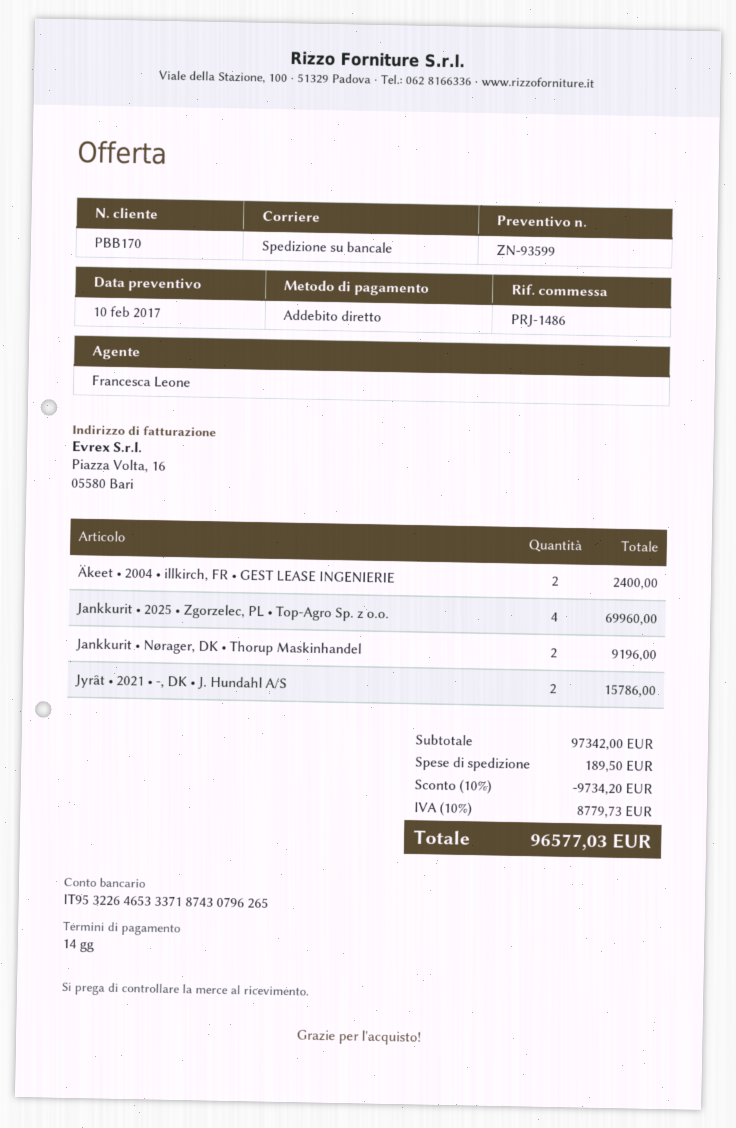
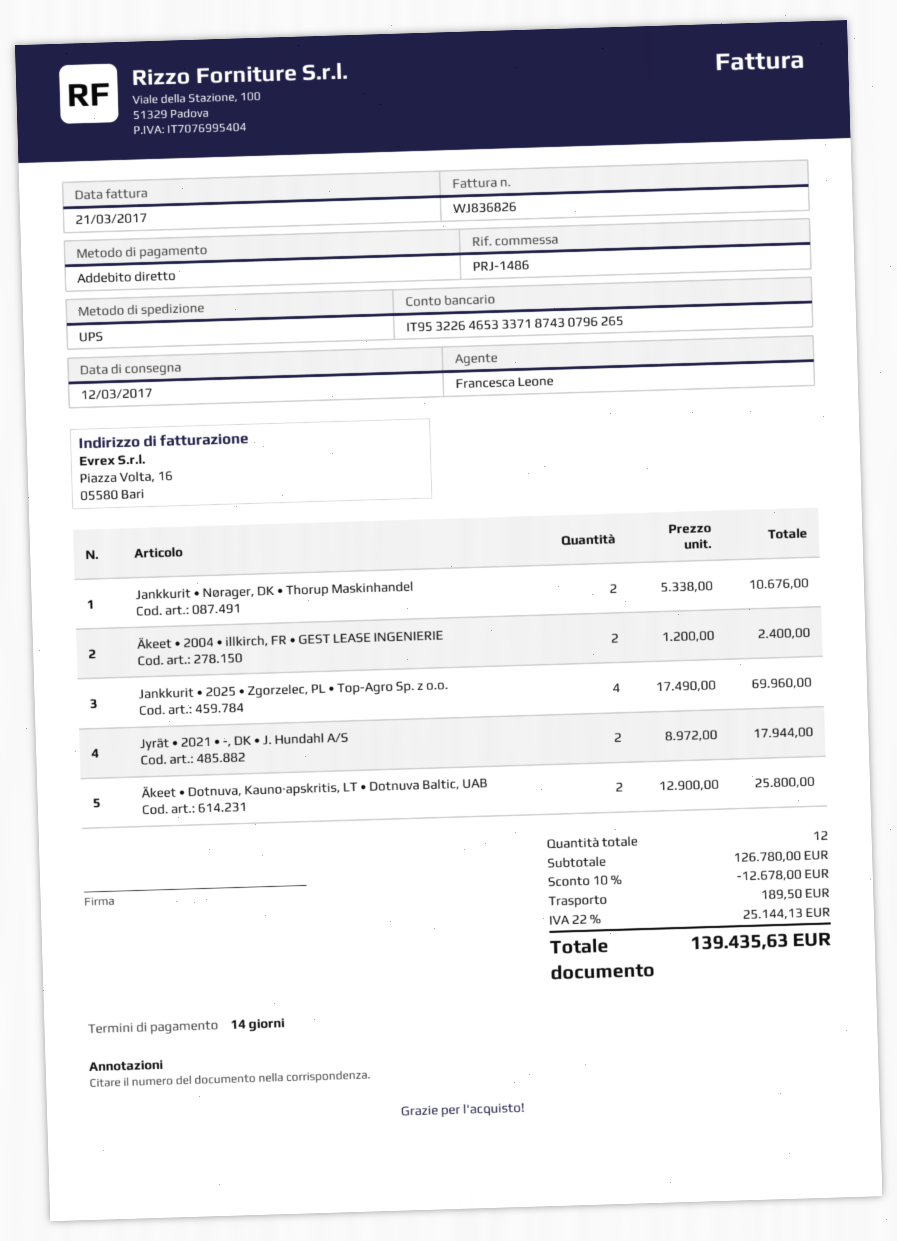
shipping method: pallet freight -> UPS
Jankkurit • Nørager, DK • Thorup Maskinhandel: 2 for 9196.00 -> 2 for 10676.00
Jyrät • 2021 • -, DK • J. Hundahl A/S: 2 for 15786.00 -> 2 for 17944.00
Äkeet • Dotnuva, Kauno·apskritis, LT • Dotnuva Baltic, UAB: none -> 2 for 25800.00
subtotal: 97342.00 -> 126780.00
discount: 10% = 9734.20 -> 10% = 12678.00
tax: 10% = 8779.73 -> 22% = 25144.13
total: 96577.03 -> 139435.63

